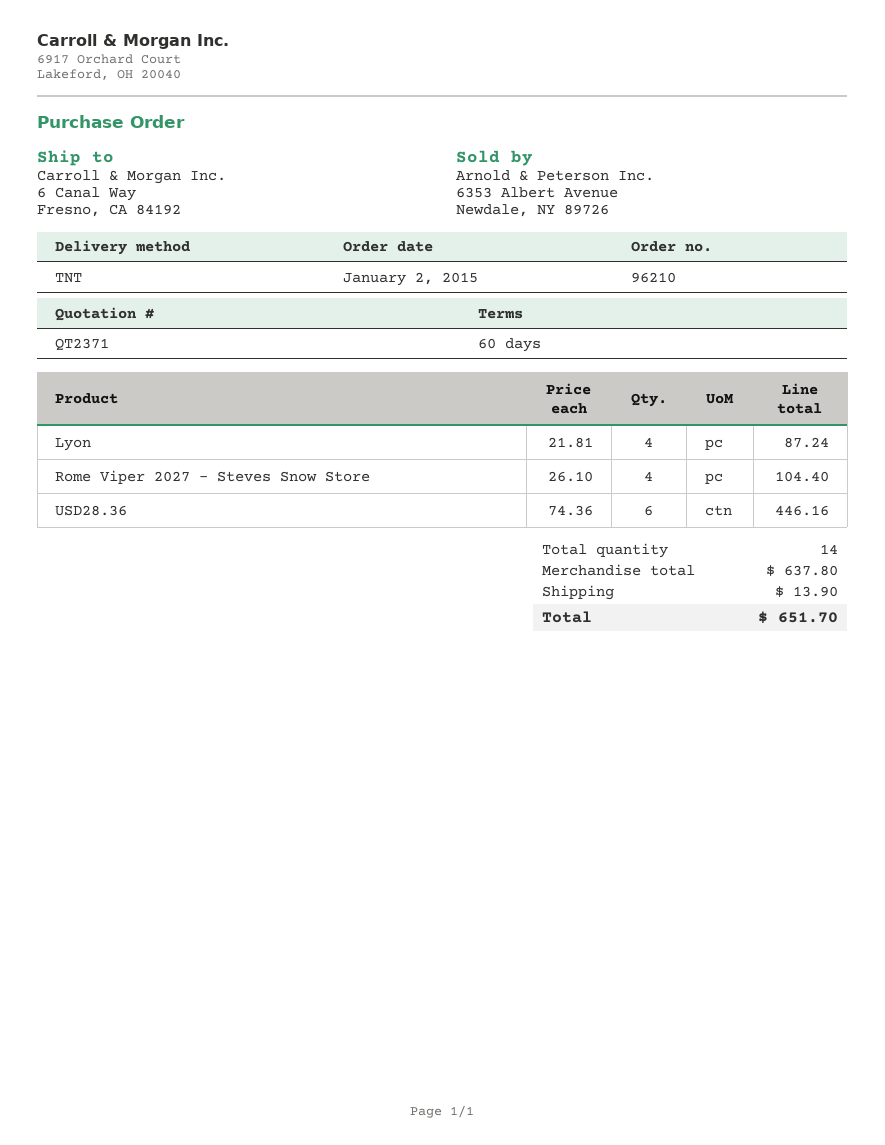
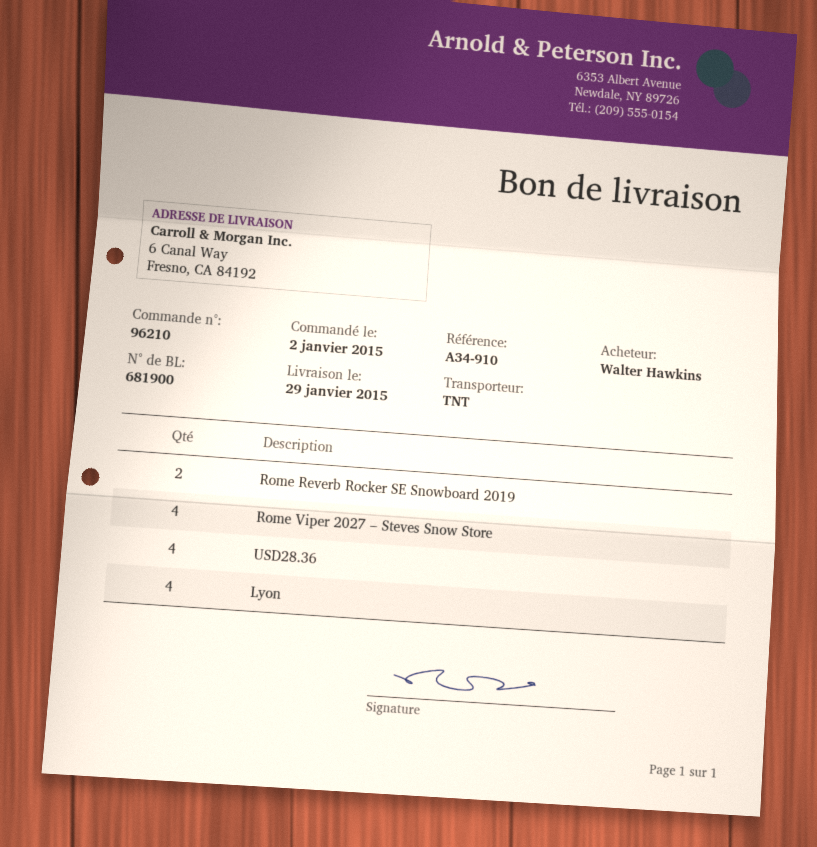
USD28.36: 6 -> 4
Rome Reverb Rocker SE Snowboard 2019: none -> 2

